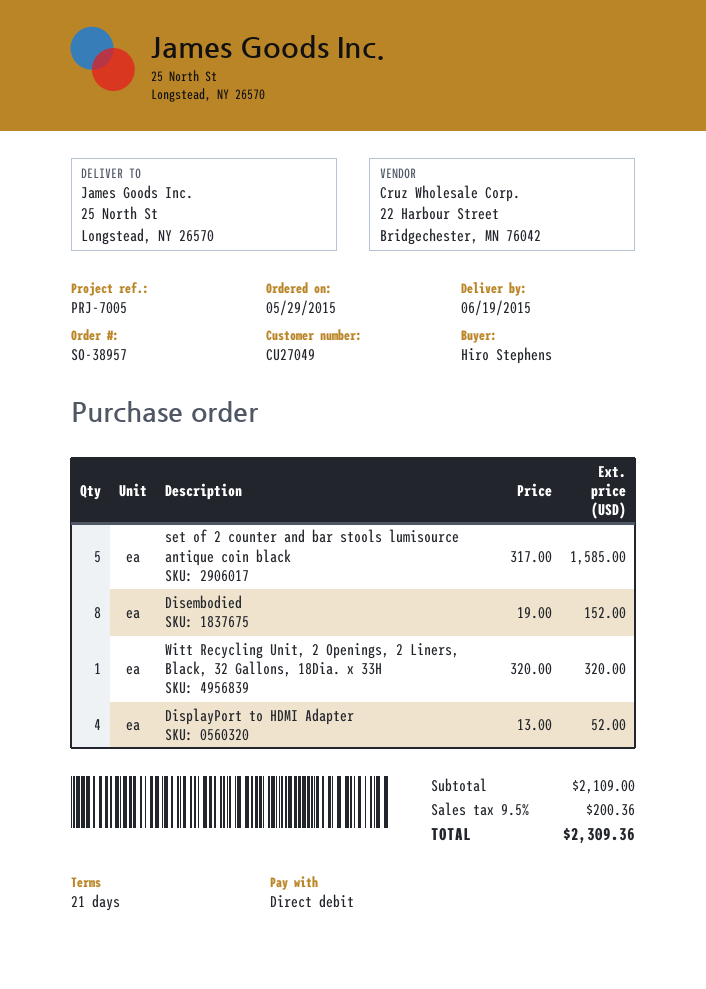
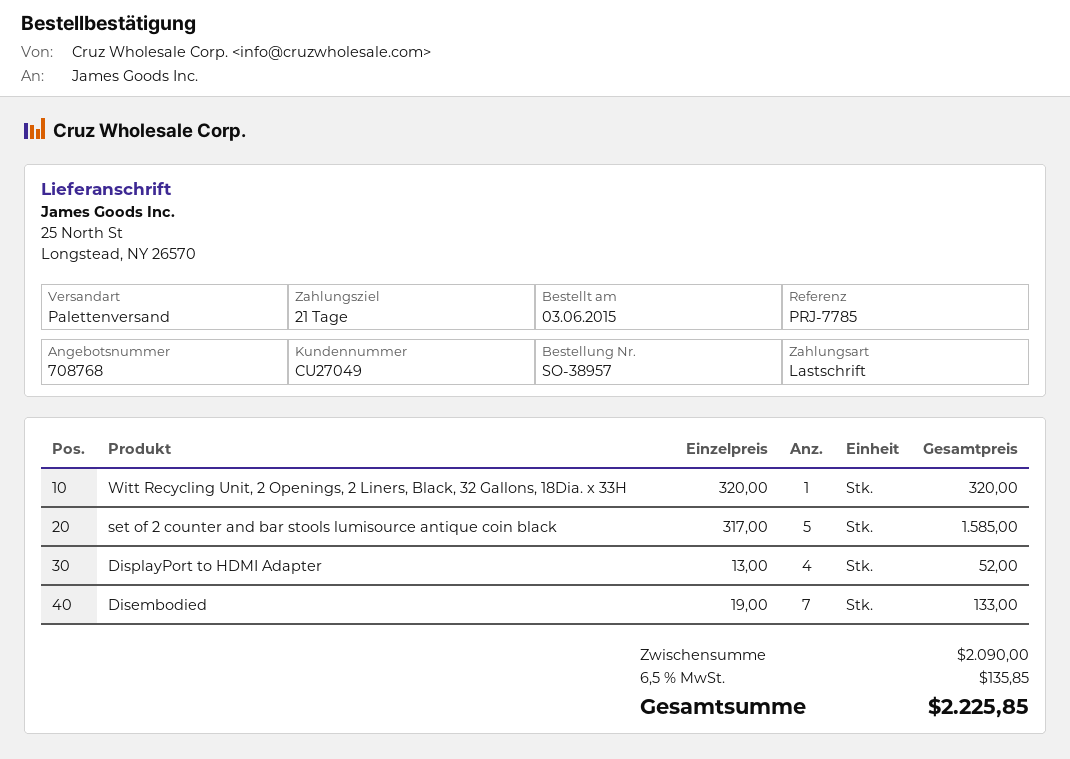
order date: 2015-05-29 -> 2015-06-03
reference: PRJ-7005 -> PRJ-7785
Disembodied: 8 x 19.00 = 152.00 -> 7 x 19.00 = 133.00
subtotal: 2109.00 -> 2090.00
tax: 9.5% = 200.36 -> 6.5% = 135.85
total: 2309.36 -> 2225.85

